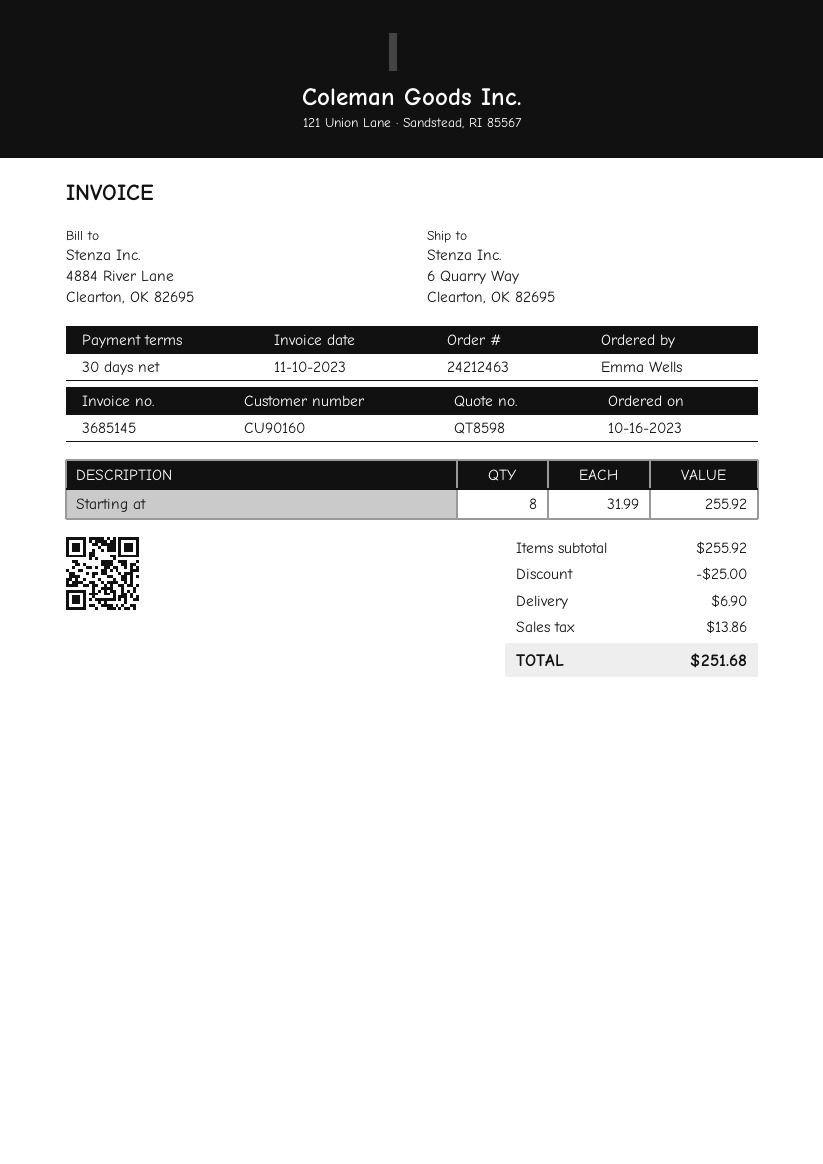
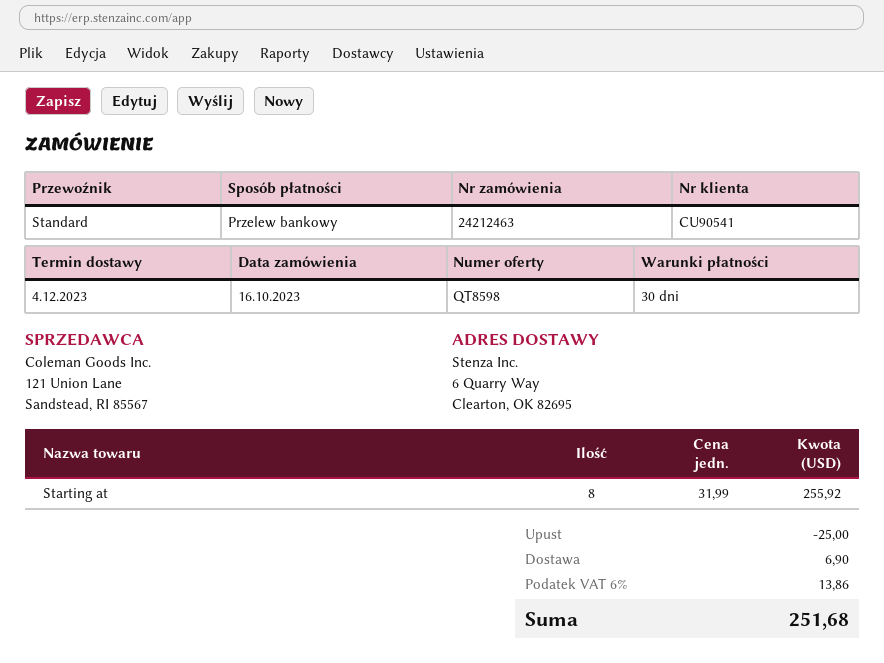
customer number: CU90160 -> CU90541

